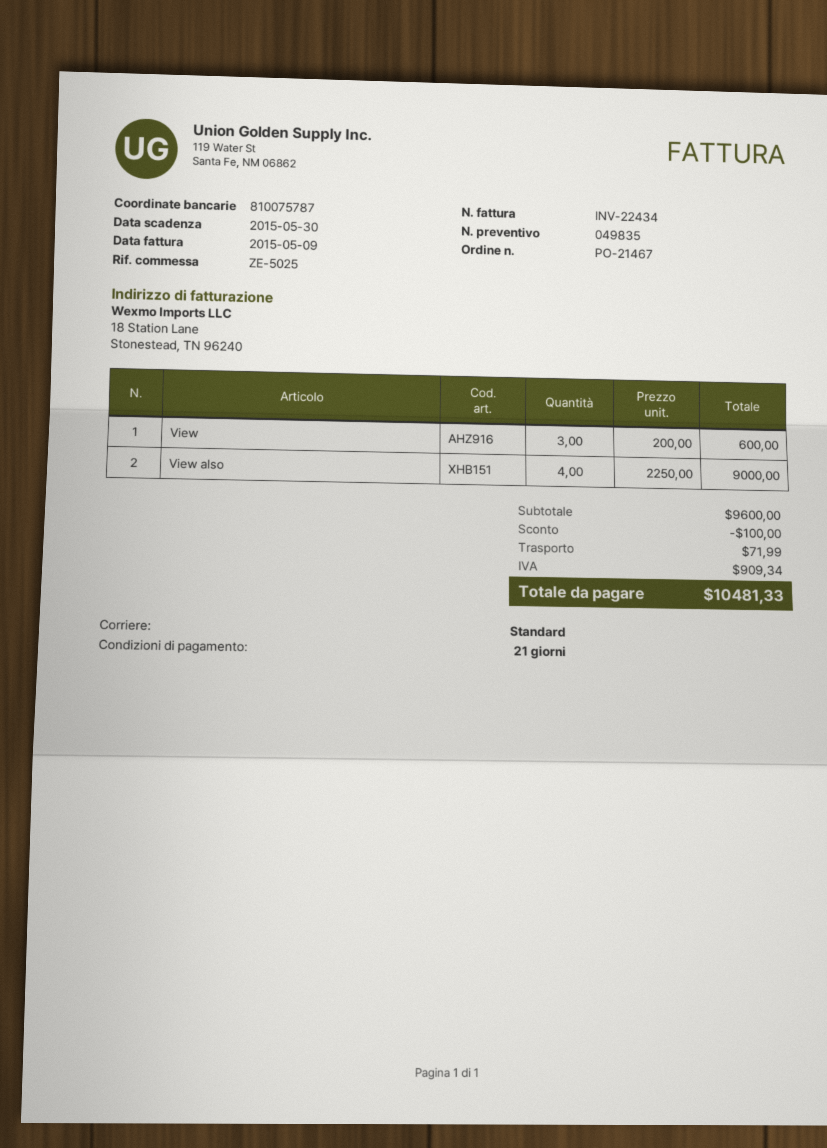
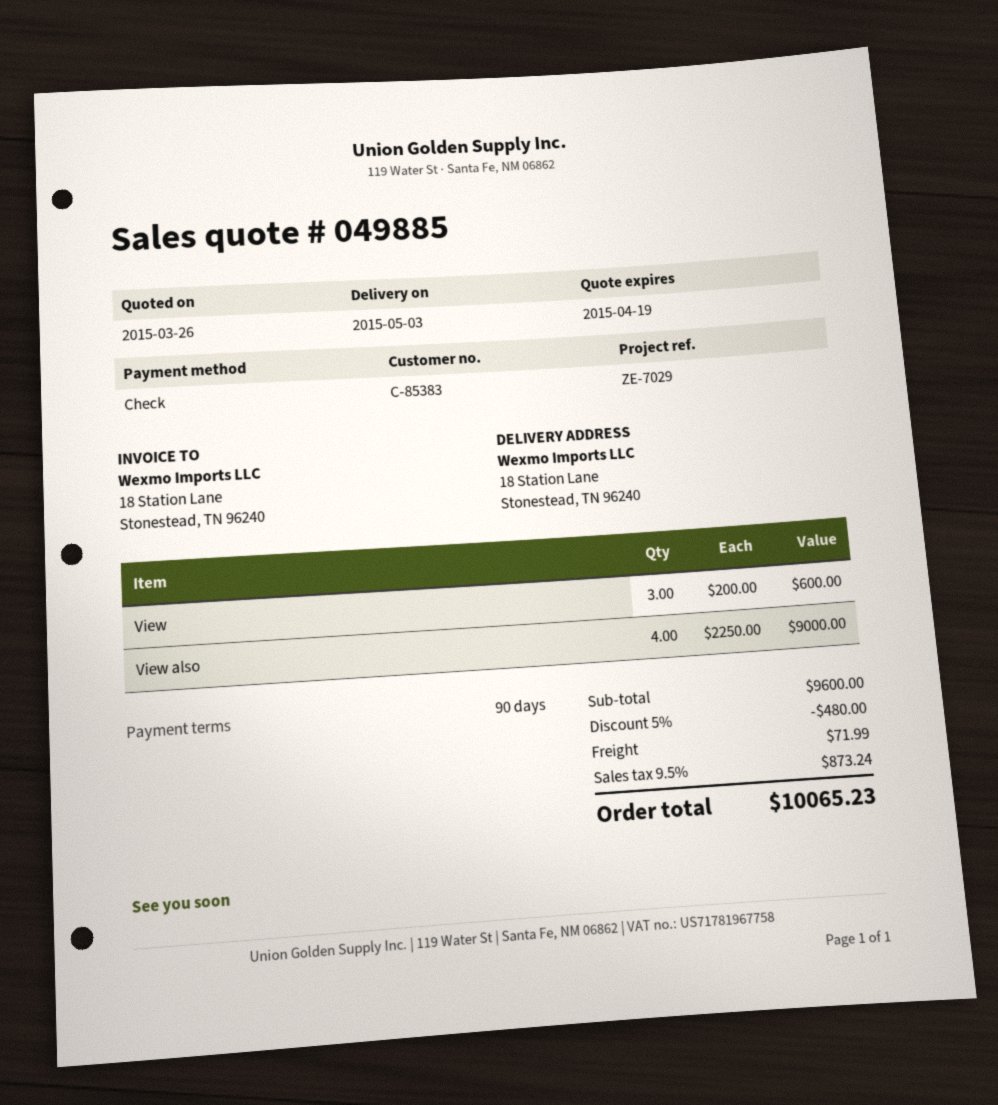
quote number: 049835 -> 049885
payment terms: 21 days -> 90 days
reference: ZE-5025 -> ZE-7029
discount: 100.00 -> 480.00
tax: 909.34 -> 873.24
total: 10481.33 -> 10065.23

